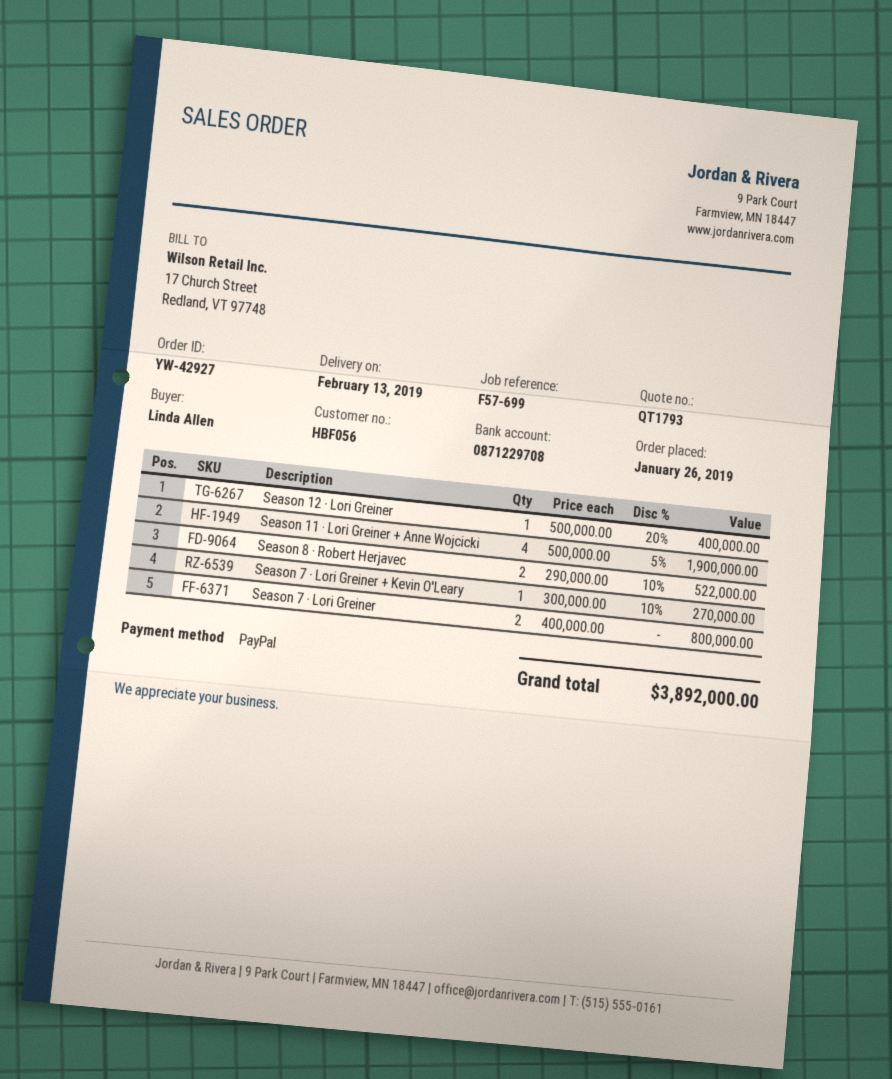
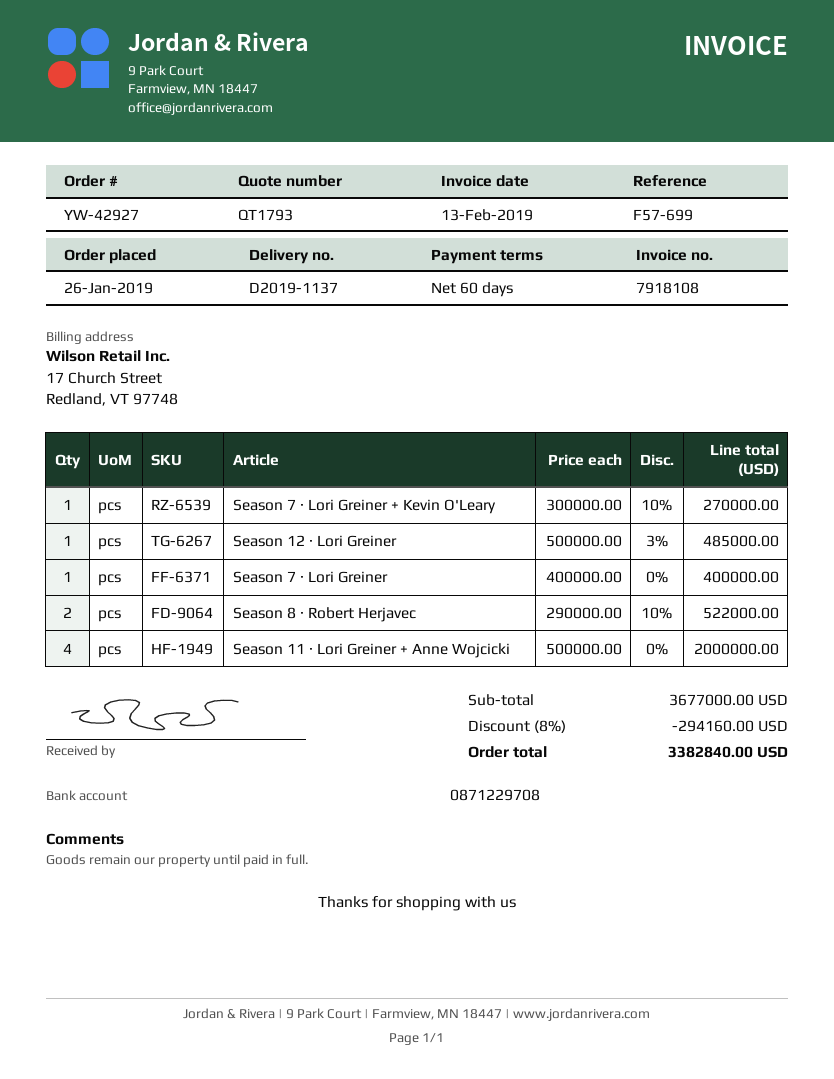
Season 12 · Lori Greiner: 1 x 500000.00 - 20% = 400000.00 -> 1 x 500000.00 - 3% = 485000.00
Season 11 · Lori Greiner + Anne Wojcicki: 4 x 500000.00 - 5% = 1900000.00 -> 4 x 500000.00 = 2000000.00
Season 7 · Lori Greiner: 2 x 400000.00 = 800000.00 -> 1 x 400000.00 = 400000.00
discount: none -> 8% = 294160.00
total: 3892000.00 -> 3382840.00

